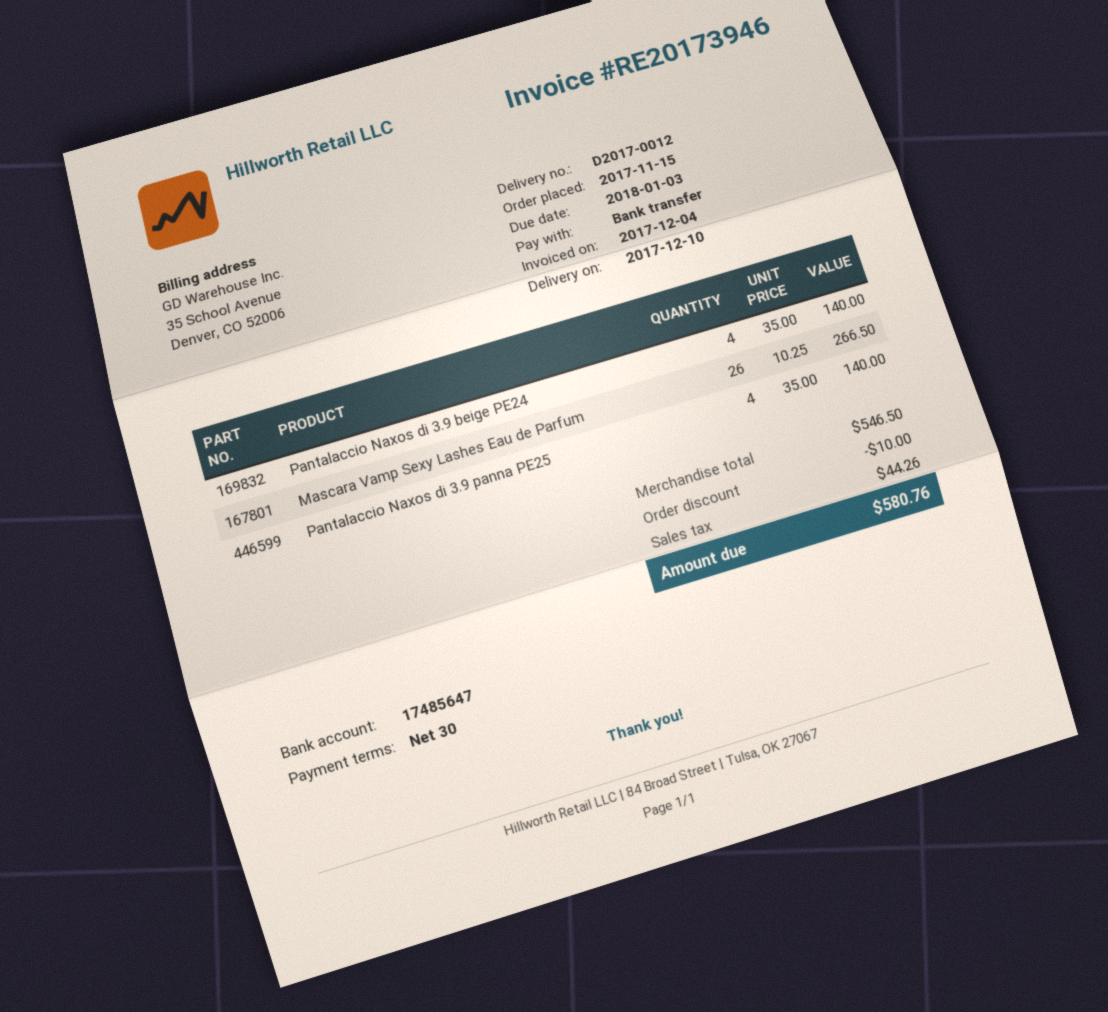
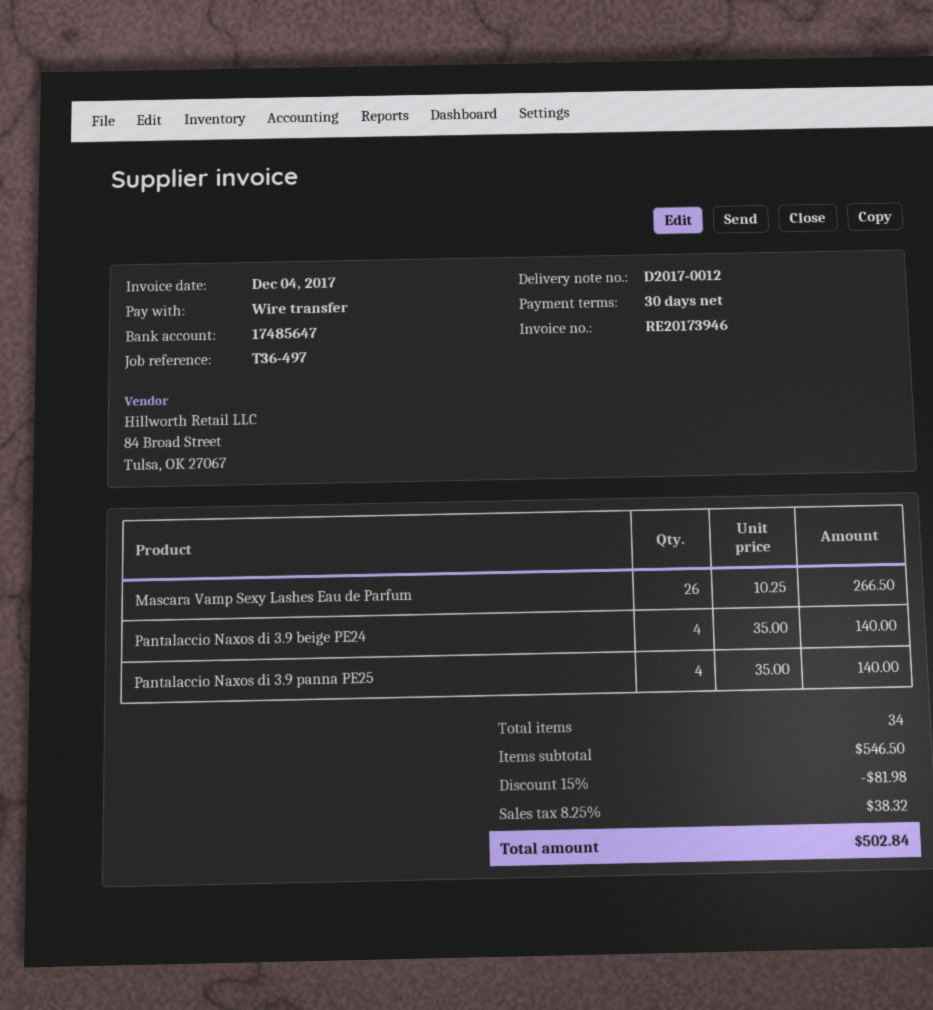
discount: 10.00 -> 81.98
tax: 44.26 -> 38.32
total: 580.76 -> 502.84

